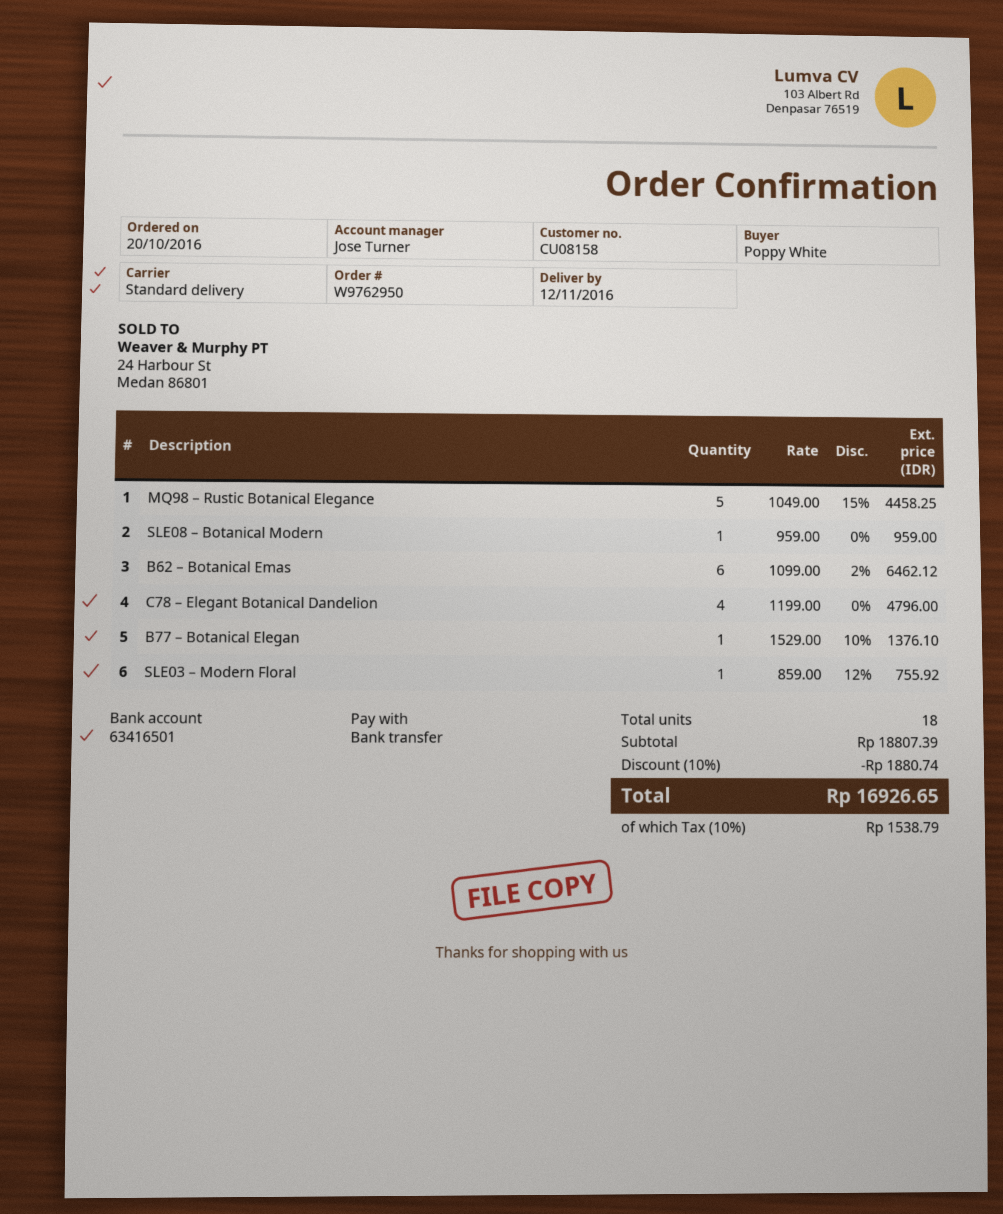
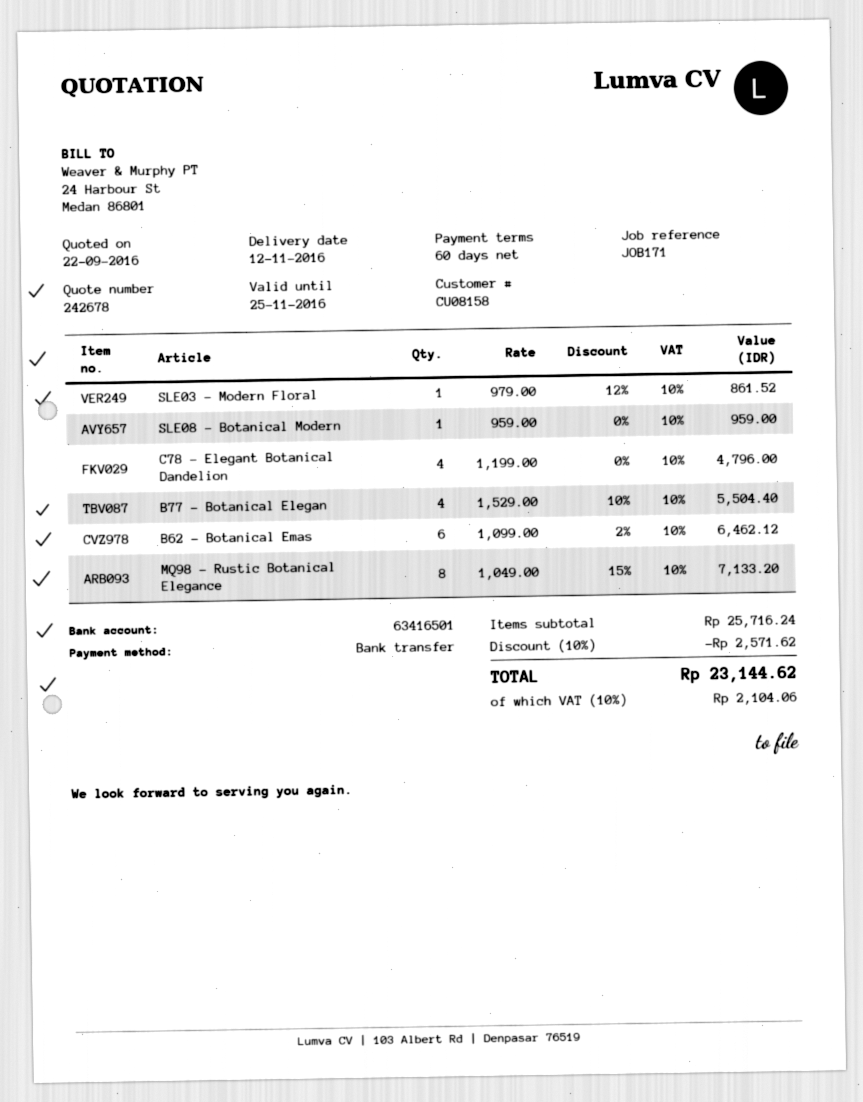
MQ98 – Rustic Botanical Elegance: 5 x 1049.00 - 15% = 4458.25 -> 8 x 1049.00 - 15% = 7133.20
B77 – Botanical Elegan: 1 x 1529.00 - 10% = 1376.10 -> 4 x 1529.00 - 10% = 5504.40
SLE03 – Modern Floral: 1 x 859.00 - 12% = 755.92 -> 1 x 979.00 - 12% = 861.52
subtotal: 18807.39 -> 25716.24
discount: 10% = 1880.74 -> 10% = 2571.62
tax: 10% = 1538.79 -> 10% = 2104.06
total: 16926.65 -> 23144.62

